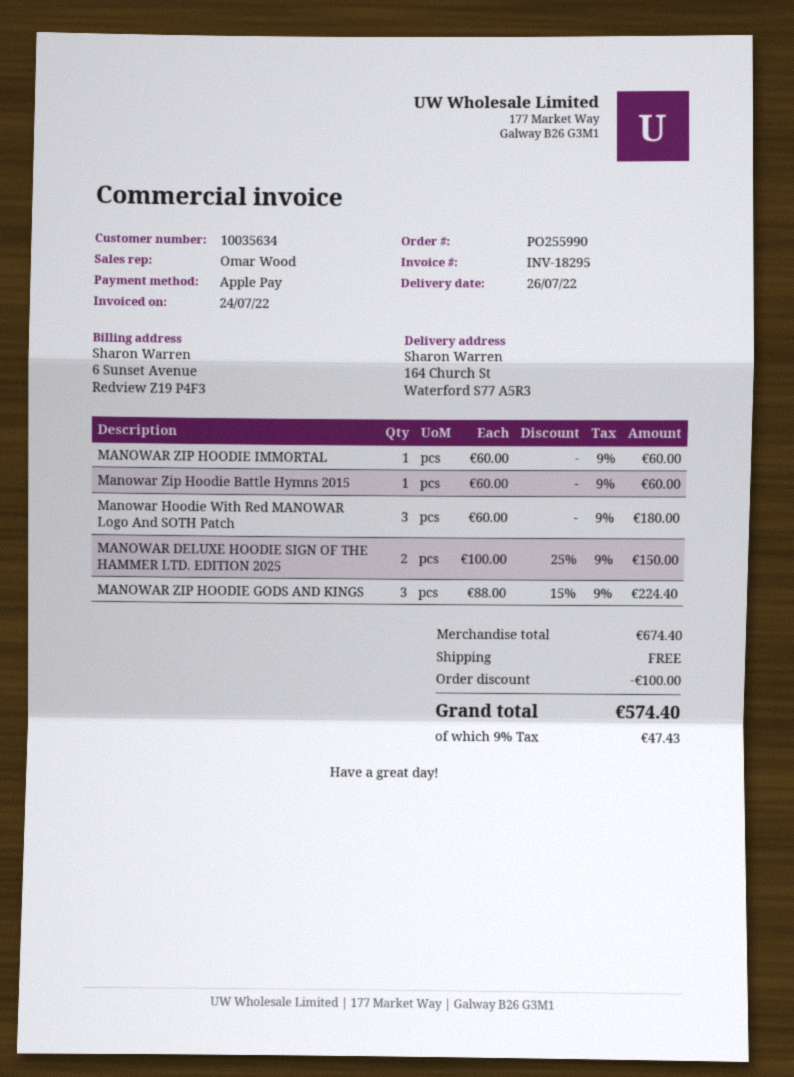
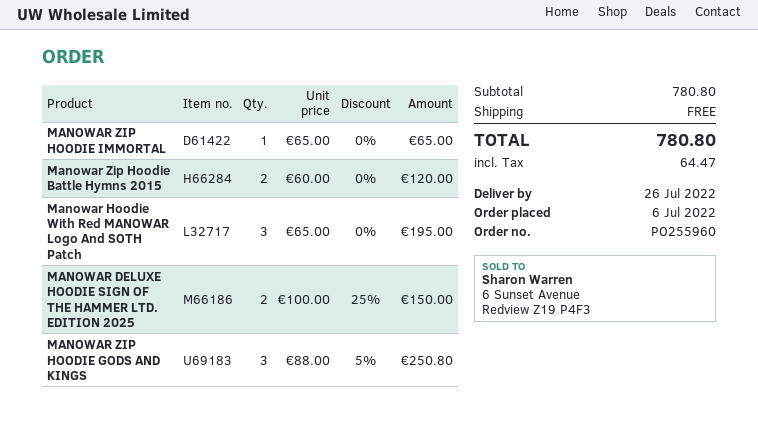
order number: PO255990 -> PO255960
MANOWAR ZIP HOODIE IMMORTAL: 1 x 60.00 = 60.00 -> 1 x 65.00 = 65.00
Manowar Zip Hoodie Battle Hymns 2015: 1 x 60.00 = 60.00 -> 2 x 60.00 = 120.00
Manowar Hoodie With Red MANOWAR Logo And SOTH Patch: 3 x 60.00 = 180.00 -> 3 x 65.00 = 195.00
MANOWAR ZIP HOODIE GODS AND KINGS: 3 x 88.00 - 15% = 224.40 -> 3 x 88.00 - 5% = 250.80
subtotal: 674.40 -> 780.80
discount: 100.00 -> none
tax: 47.43 -> 64.47
total: 574.40 -> 780.80

